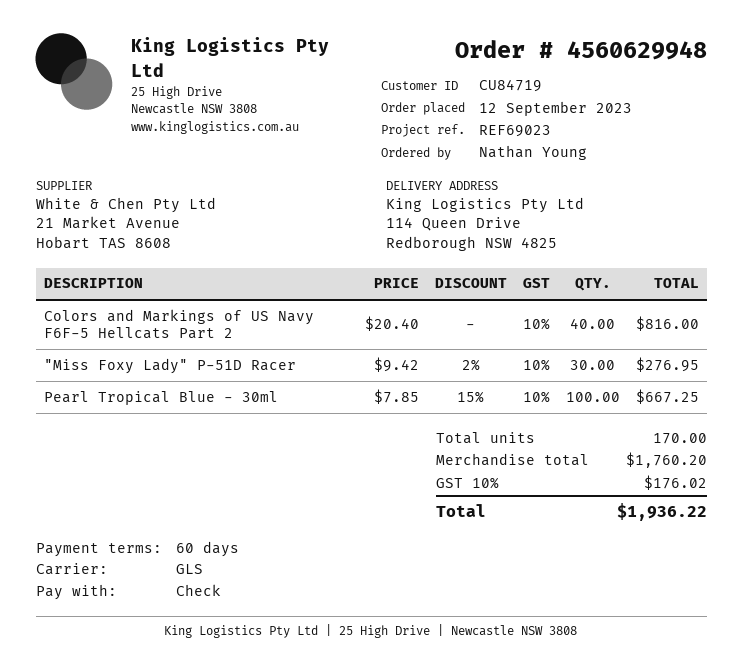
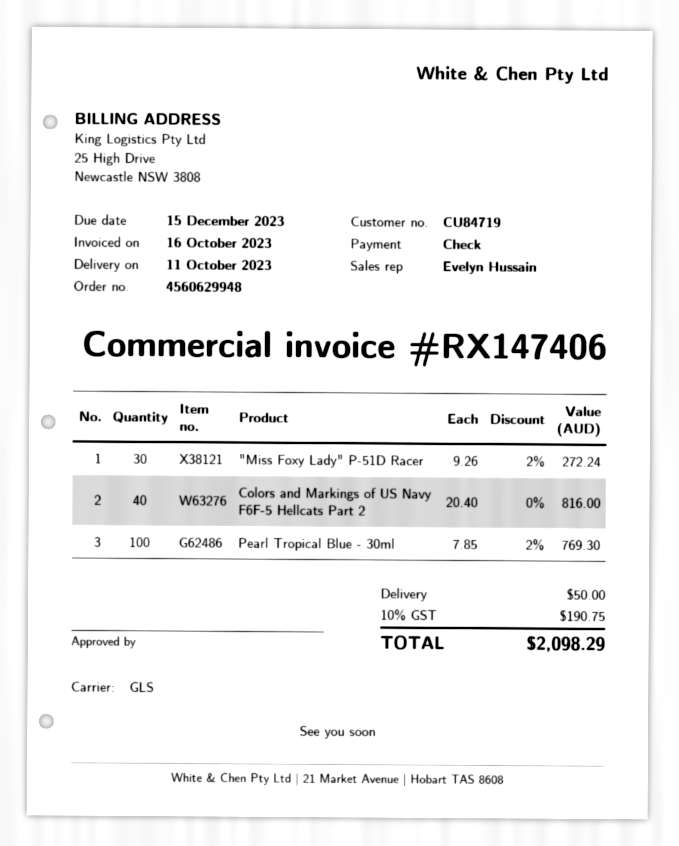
"Miss Foxy Lady" P-51D Racer: 30 x 9.42 - 2% = 276.95 -> 30 x 9.26 - 2% = 272.24
Pearl Tropical Blue - 30ml: 100 x 7.85 - 15% = 667.25 -> 100 x 7.85 - 2% = 769.30
shipping: none -> 50.00
tax: 10% = 176.02 -> 10% = 190.75
total: 1936.22 -> 2098.29

